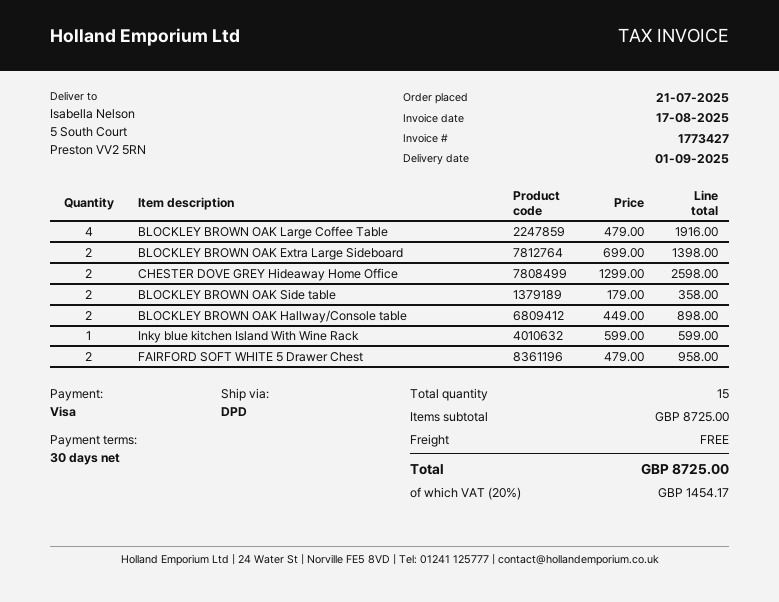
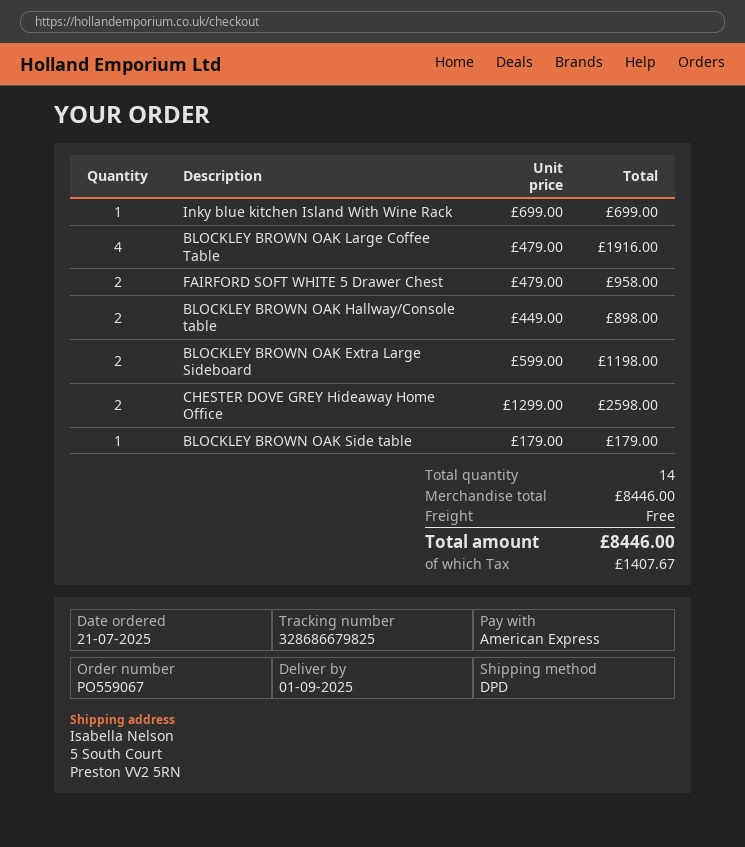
payment method: Visa -> American Express
BLOCKLEY BROWN OAK Extra Large Sideboard: 2 x 699.00 = 1398.00 -> 2 x 599.00 = 1198.00
BLOCKLEY BROWN OAK Side table: 2 x 179.00 = 358.00 -> 1 x 179.00 = 179.00
Inky blue kitchen Island With Wine Rack: 1 x 599.00 = 599.00 -> 1 x 699.00 = 699.00
total quantity: 15 -> 14
subtotal: 8725.00 -> 8446.00
tax: 1454.17 -> 1407.67
total: 8725.00 -> 8446.00

